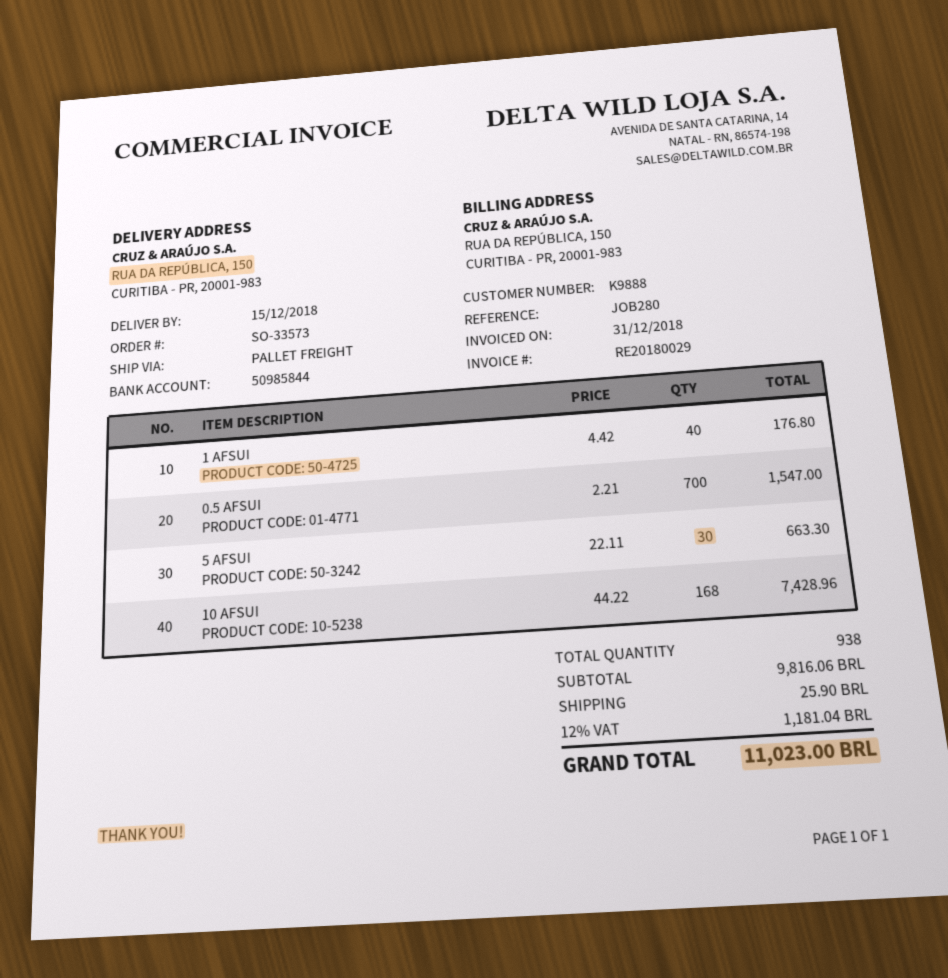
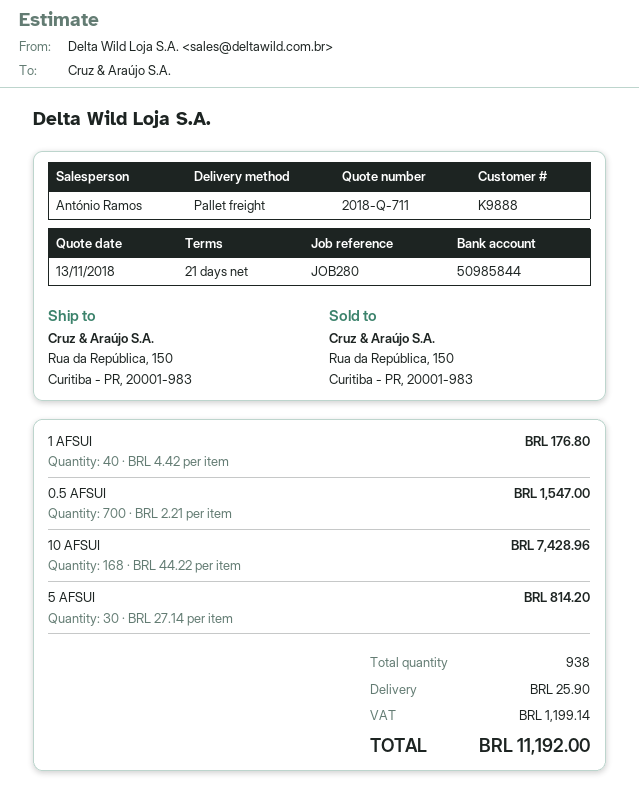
5 AFSUI: 30 x 22.11 = 663.30 -> 30 x 27.14 = 814.20
tax: 1181.04 -> 1199.14
total: 11023.00 -> 11192.00

